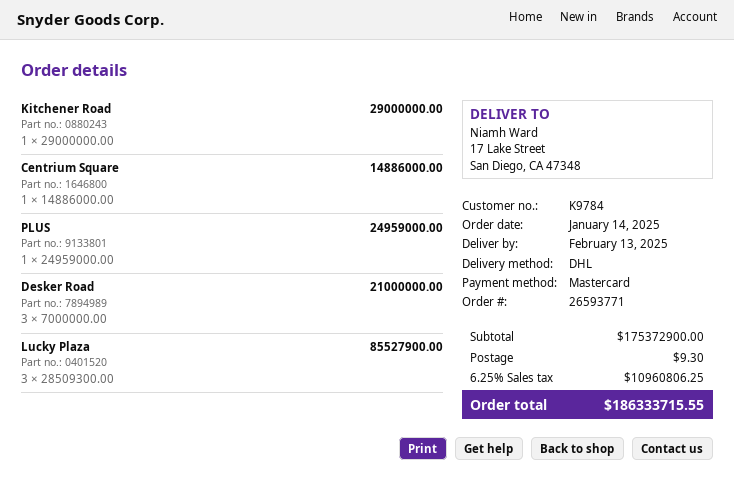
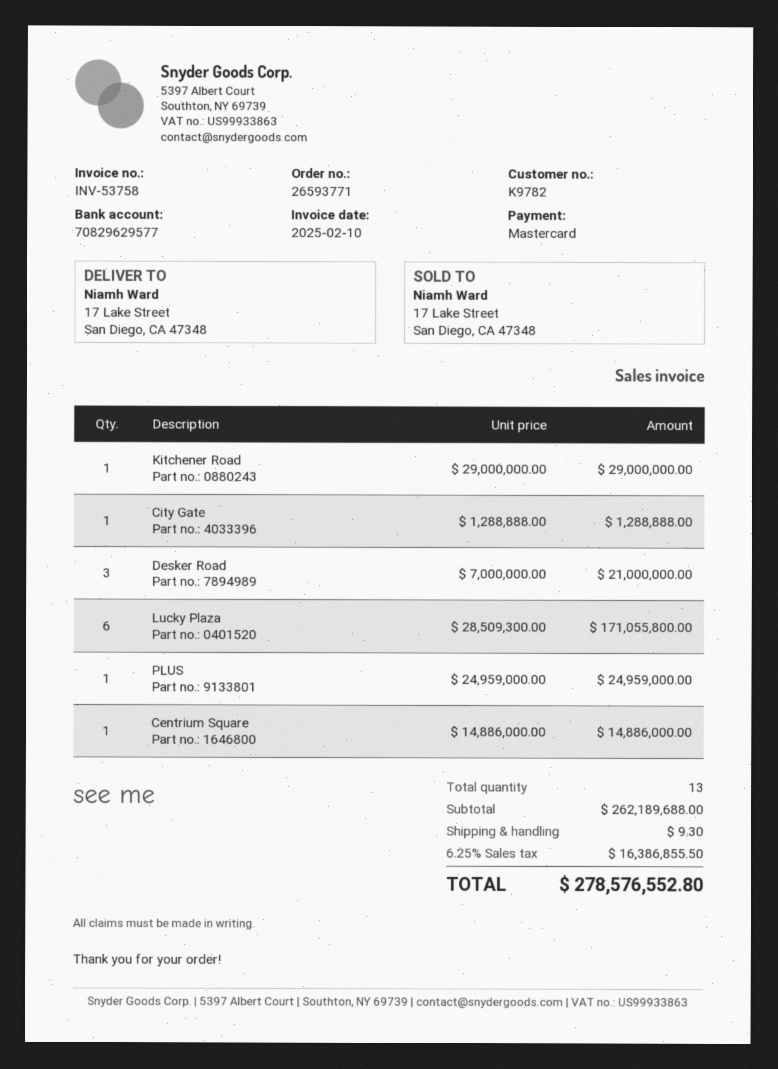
customer number: K9784 -> K9782
Lucky Plaza: 3 x 28509300.00 = 85527900.00 -> 6 x 28509300.00 = 171055800.00
City Gate: none -> 1 x 1288888.00 = 1288888.00
subtotal: 175372900.00 -> 262189688.00
tax: 6.25% = 10960806.25 -> 6.25% = 16386855.50
total: 186333715.55 -> 278576552.80

